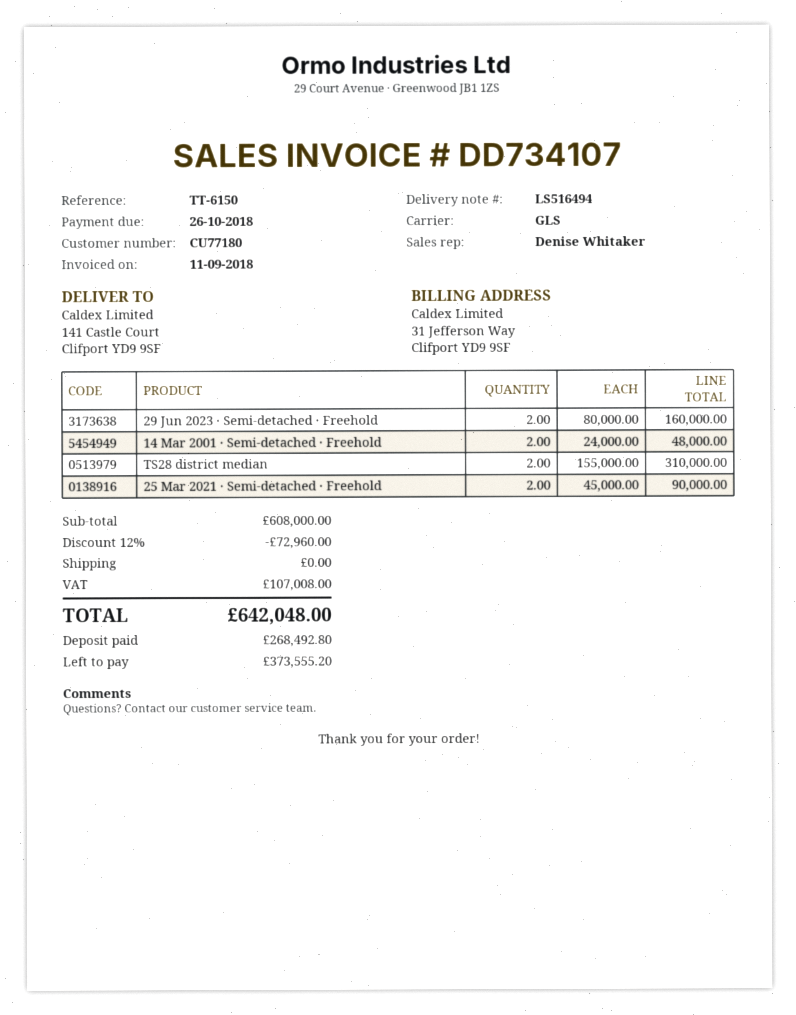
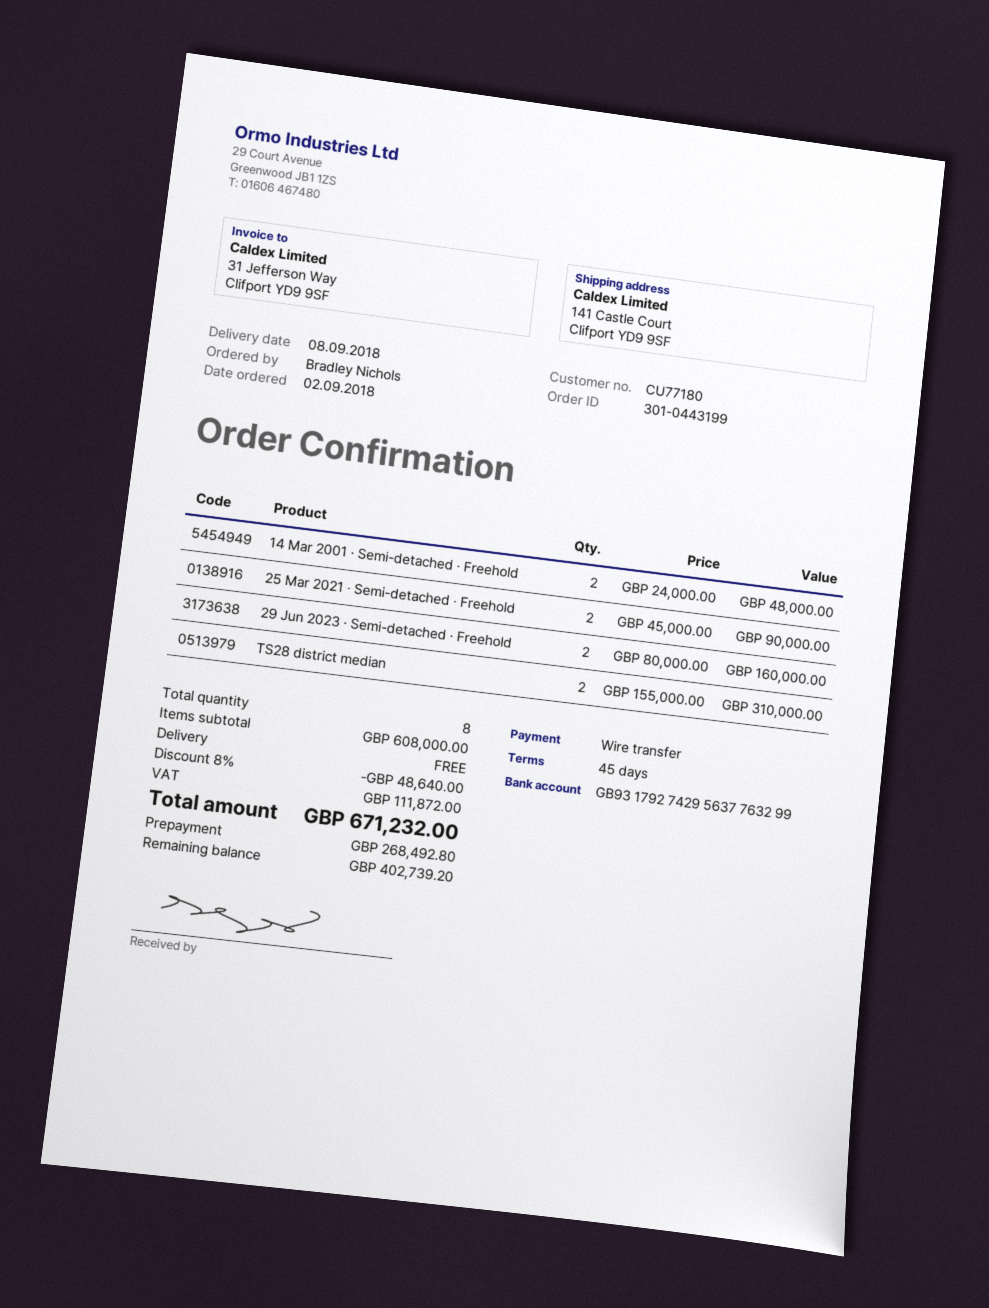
discount: 12% = 72960.00 -> 8% = 48640.00
tax: 107008.00 -> 111872.00
total: 642048.00 -> 671232.00
balance: 373555.20 -> 402739.20

